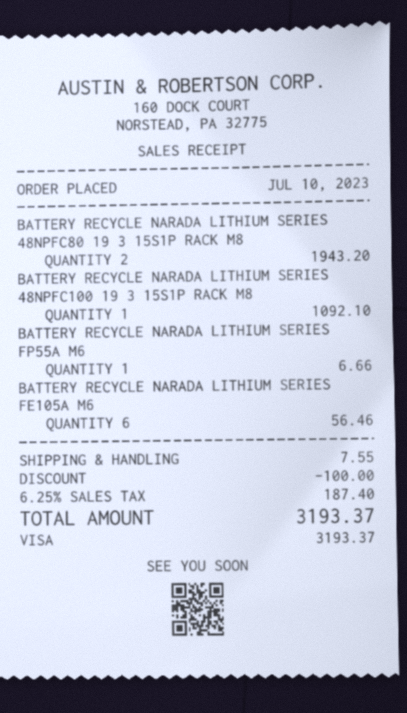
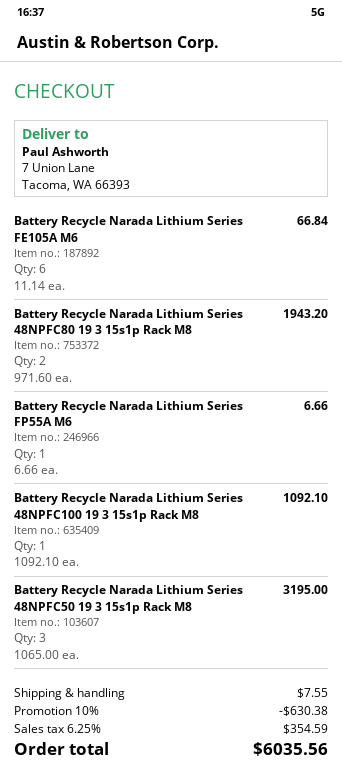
BATTERY RECYCLE NARADA LITHIUM SERIES FE105A M6: 6 for 56.46 -> 6 for 66.84
Battery Recycle Narada Lithium Series 48NPFC50 19 3 15s1p Rack M8: none -> 3 for 3195.00
discount: 100.00 -> 630.38
tax: 6.25% = 187.40 -> 6.25% = 354.59
total: 3193.37 -> 6035.56

